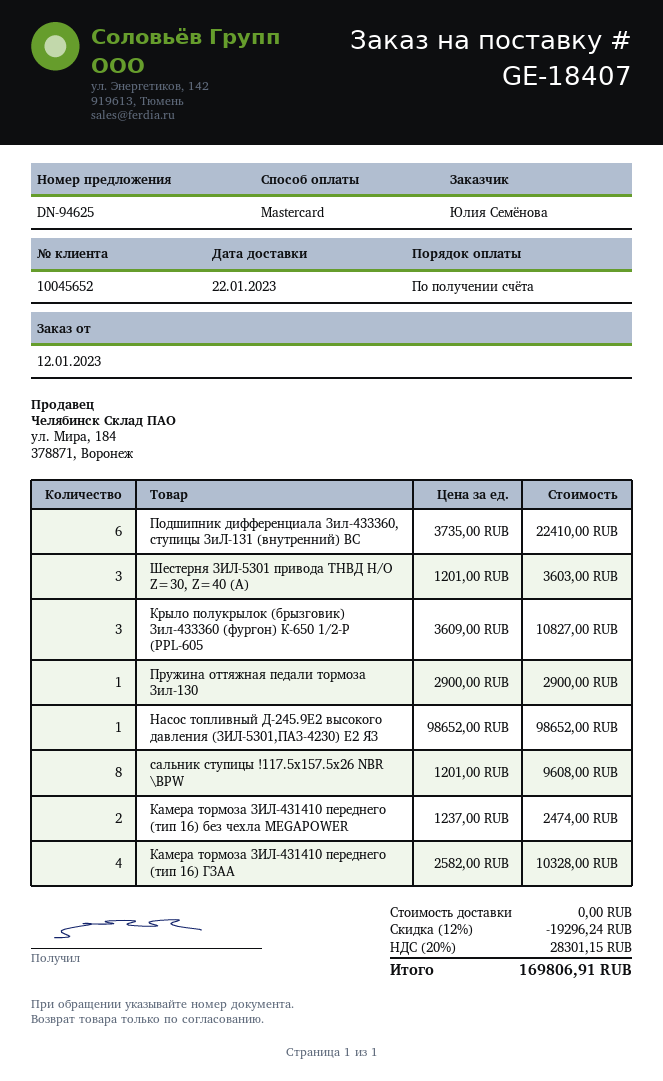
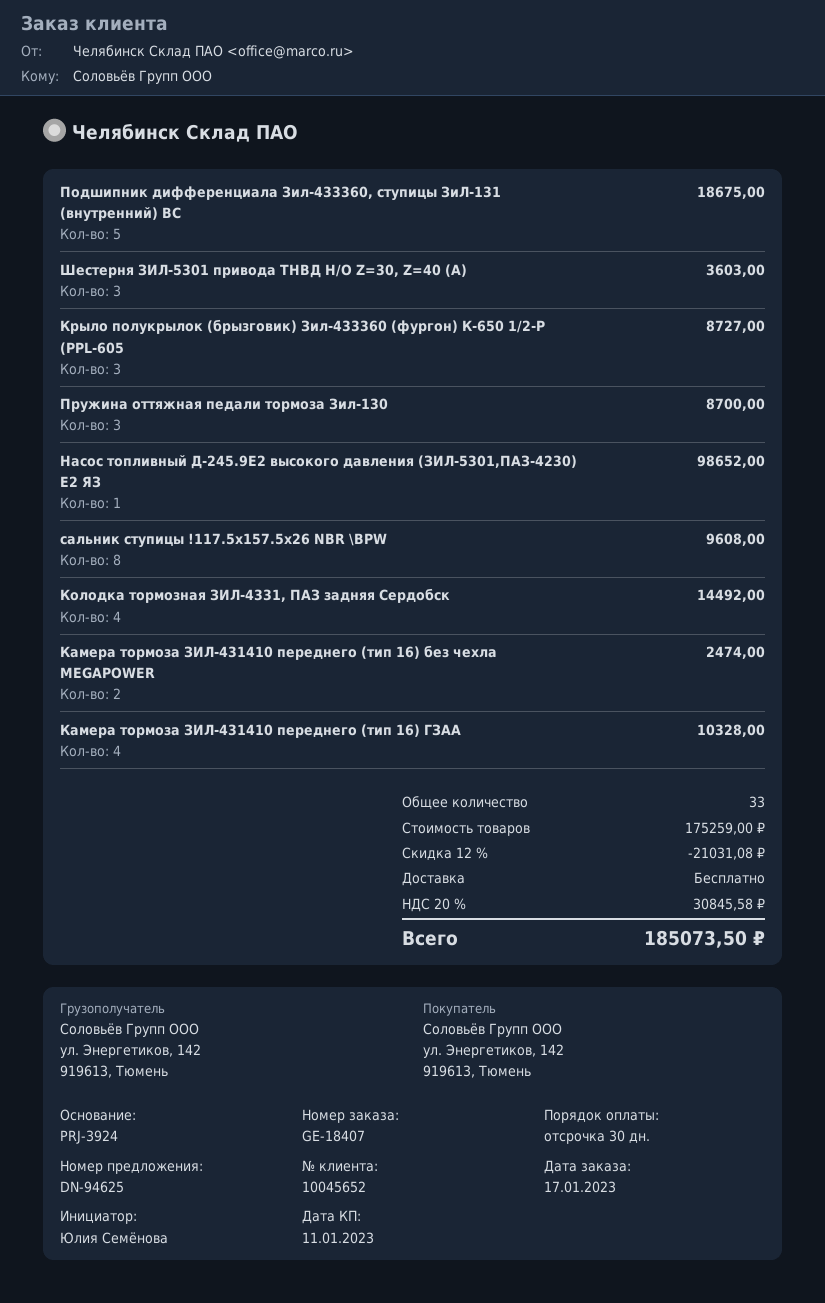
order date: 2023-01-12 -> 2023-01-17
payment terms: on receipt -> 30 days
Подшипник дифференциала Зил-433360, ступицы ЗиЛ-131 (внутренний) ВС: 6 for 22410.00 -> 5 for 18675.00
Крыло полукрылок (брызговик) Зил-433360 (фургон) К-650 1/2-Р (PPL-605: 3 for 10827.00 -> 3 for 8727.00
Пружина оттяжная педали тормоза Зил-130: 1 for 2900.00 -> 3 for 8700.00
Колодка тормозная ЗИЛ-4331, ПАЗ задняя Сердобск: none -> 4 for 14492.00
discount: 12% = 19296.24 -> 12% = 21031.08
tax: 20% = 28301.15 -> 20% = 30845.58
total: 169806.91 -> 185073.50

